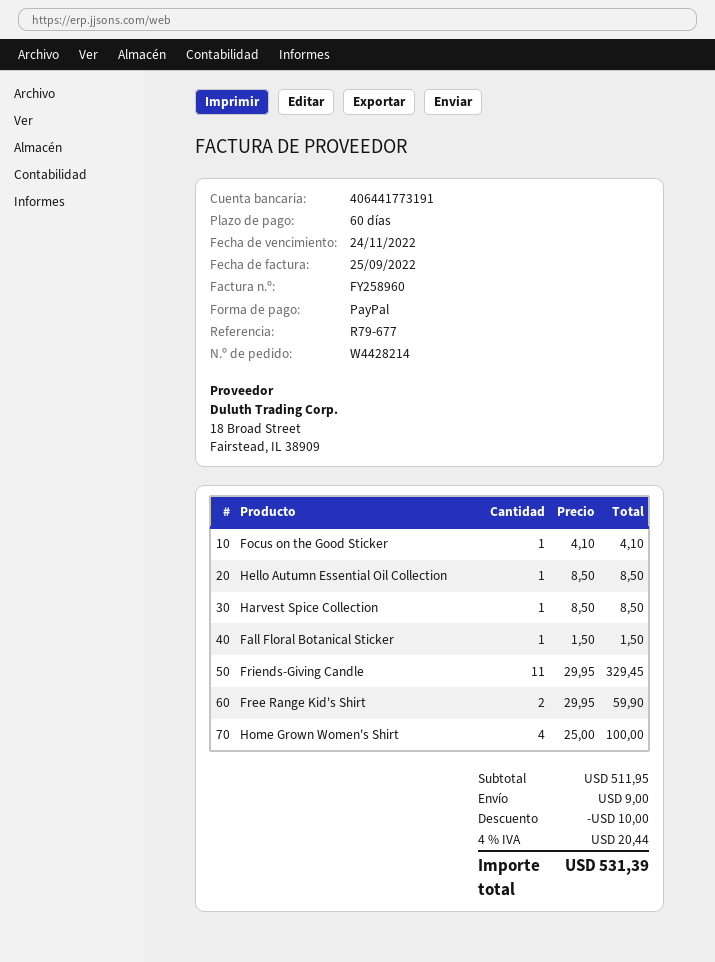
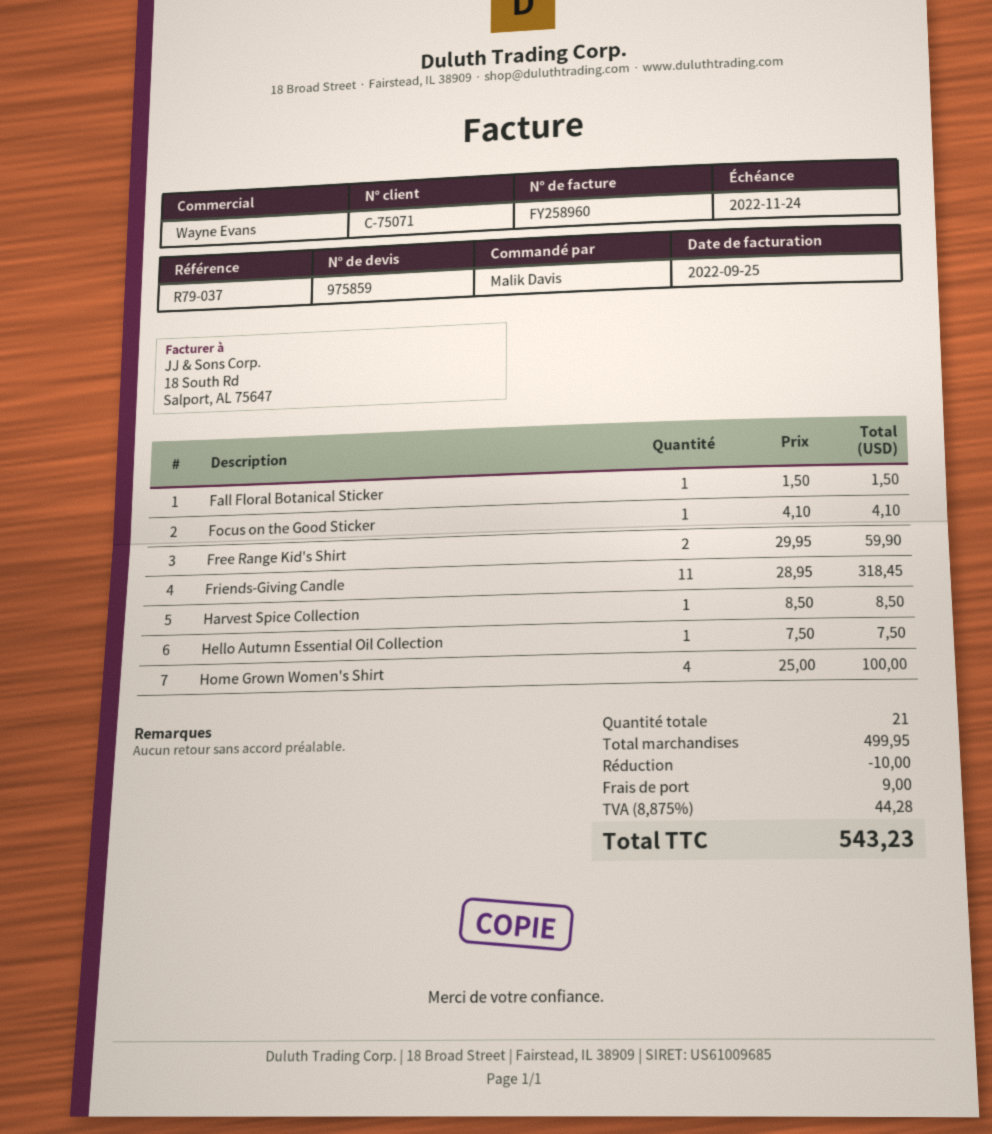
reference: R79-677 -> R79-037
Hello Autumn Essential Oil Collection: 1 x 8.50 = 8.50 -> 1 x 7.50 = 7.50
Friends-Giving Candle: 11 x 29.95 = 329.45 -> 11 x 28.95 = 318.45
subtotal: 511.95 -> 499.95
tax: 4% = 20.44 -> 8.875% = 44.28
total: 531.39 -> 543.23

